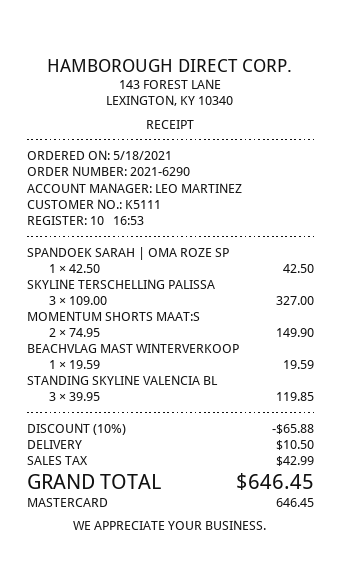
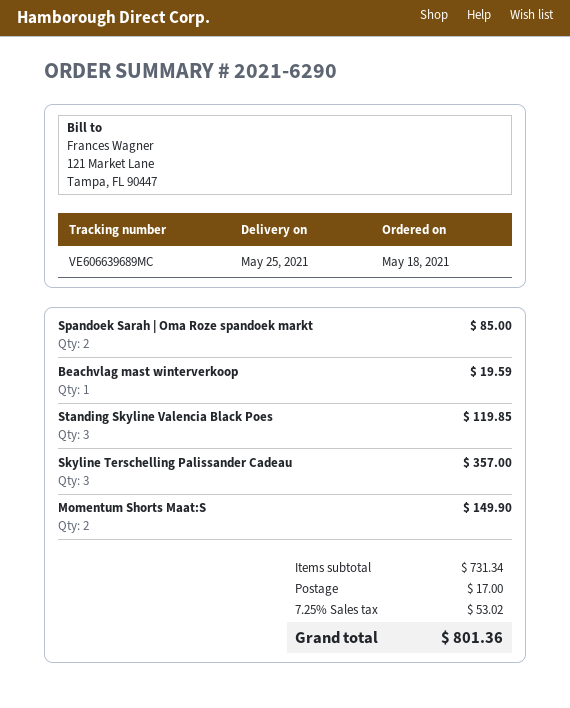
SPANDOEK SARAH | OMA ROZE SP: 1 for 42.50 -> 2 for 85.00
SKYLINE TERSCHELLING PALISSA: 3 for 327.00 -> 3 for 357.00
discount: 10% = 65.88 -> none
shipping: 10.50 -> 17.00
tax: 42.99 -> 53.02
total: 646.45 -> 801.36

